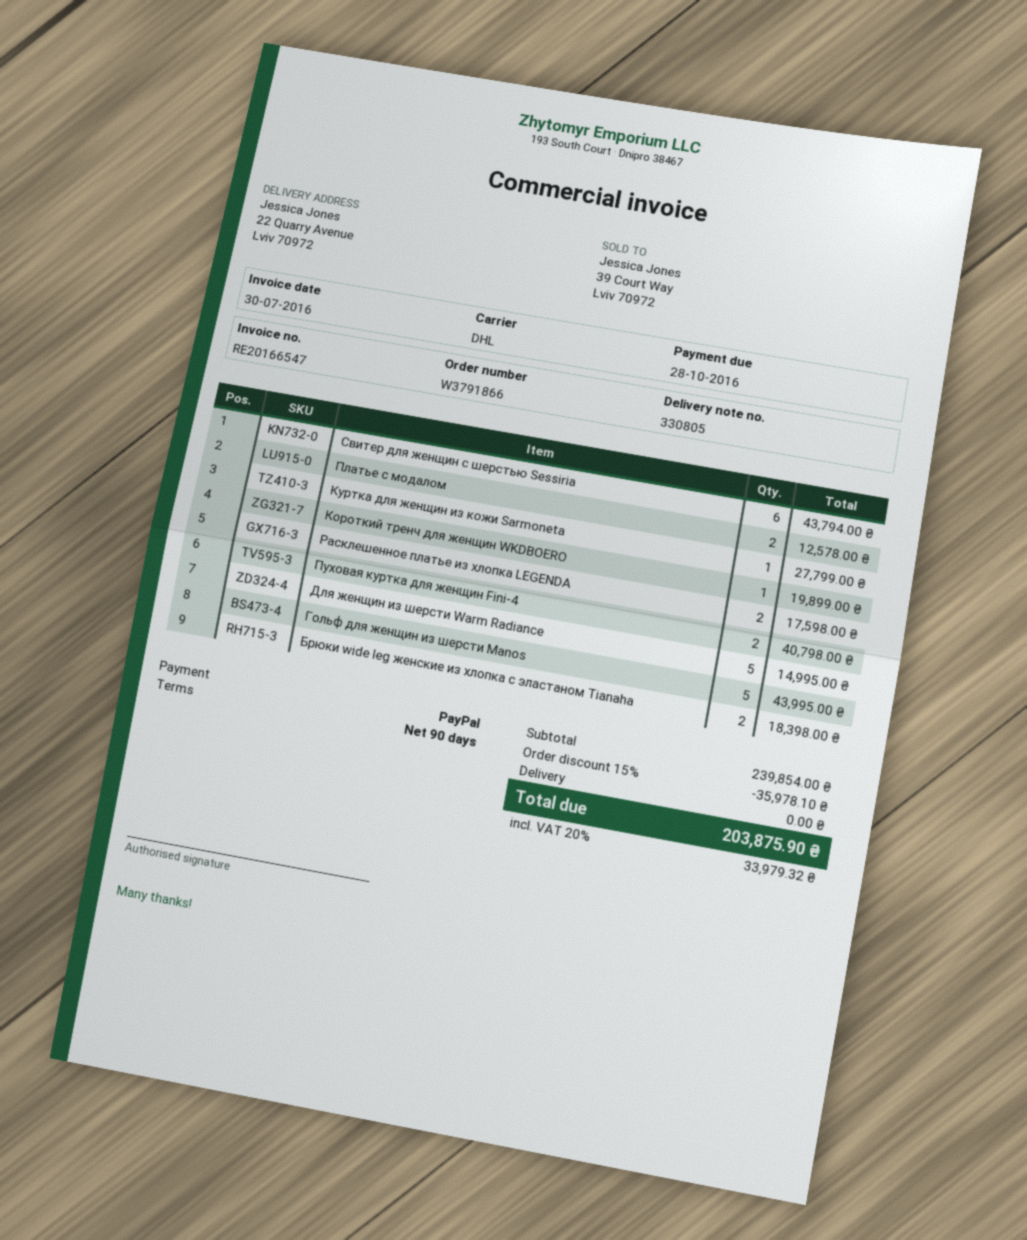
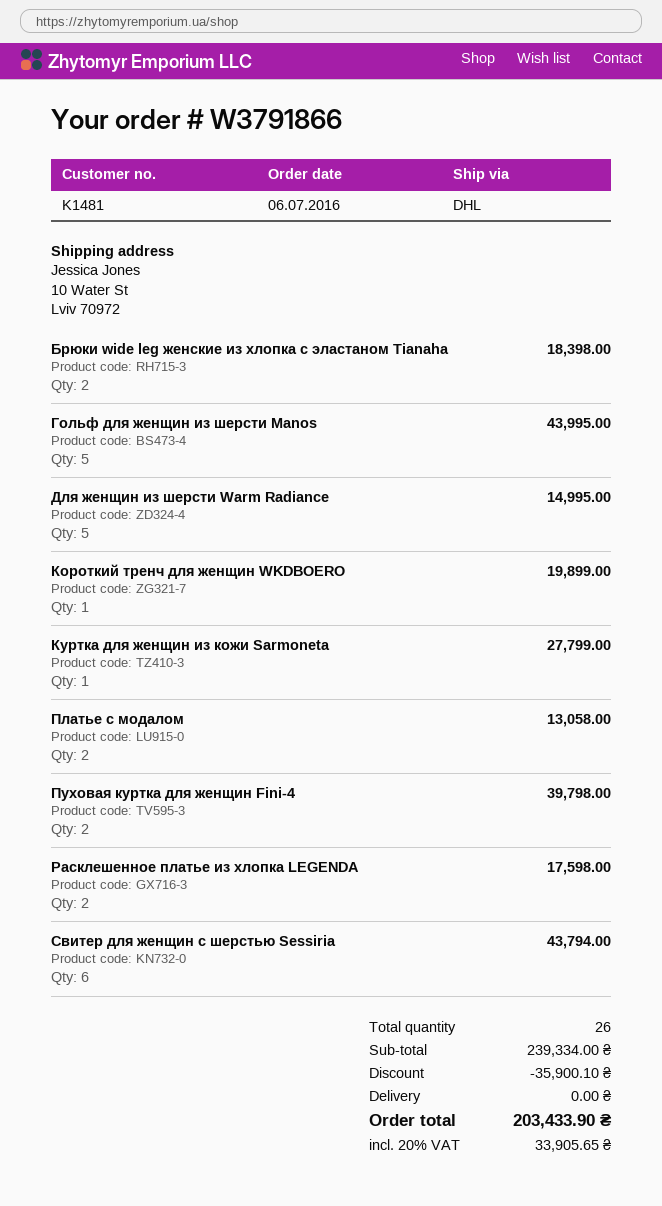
ship to: 22 Quarry Avenue, Lviv 70972 -> 10 Water St, Lviv 70972
Платье с модалом: 2 for 12578.00 -> 2 for 13058.00
Пуховая куртка для женщин Fini-4: 2 for 40798.00 -> 2 for 39798.00
subtotal: 239854.00 -> 239334.00
discount: 35978.10 -> 35900.10
tax: 20% = 33979.32 -> 20% = 33905.65
total: 203875.90 -> 203433.90

